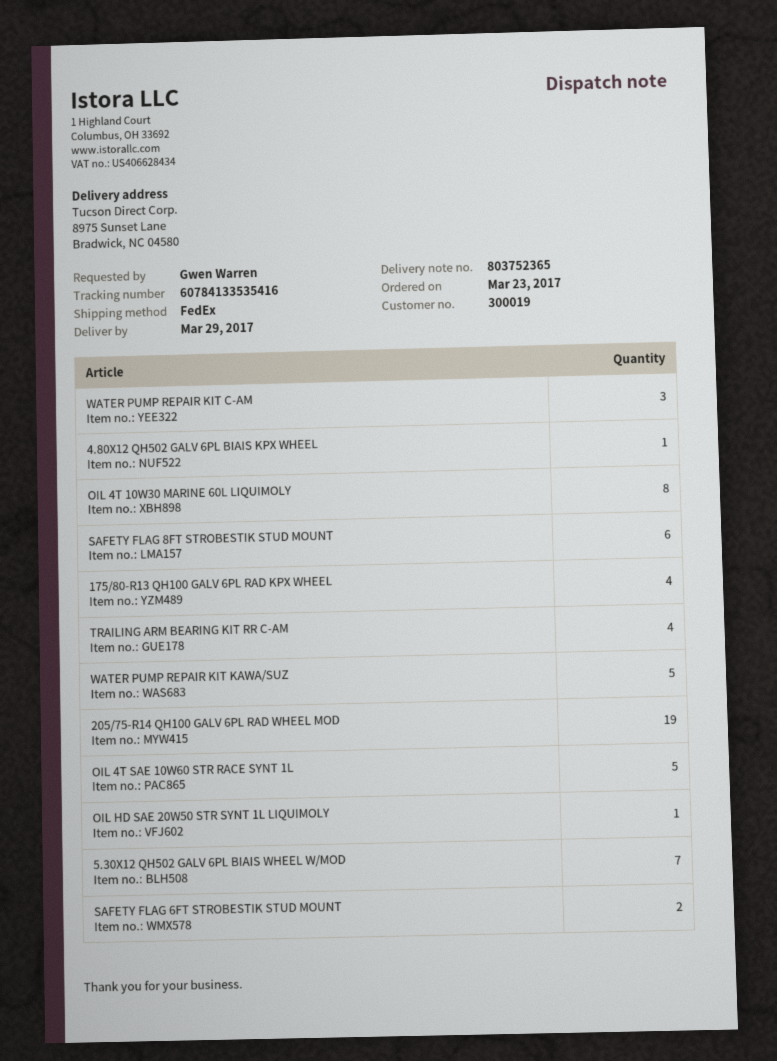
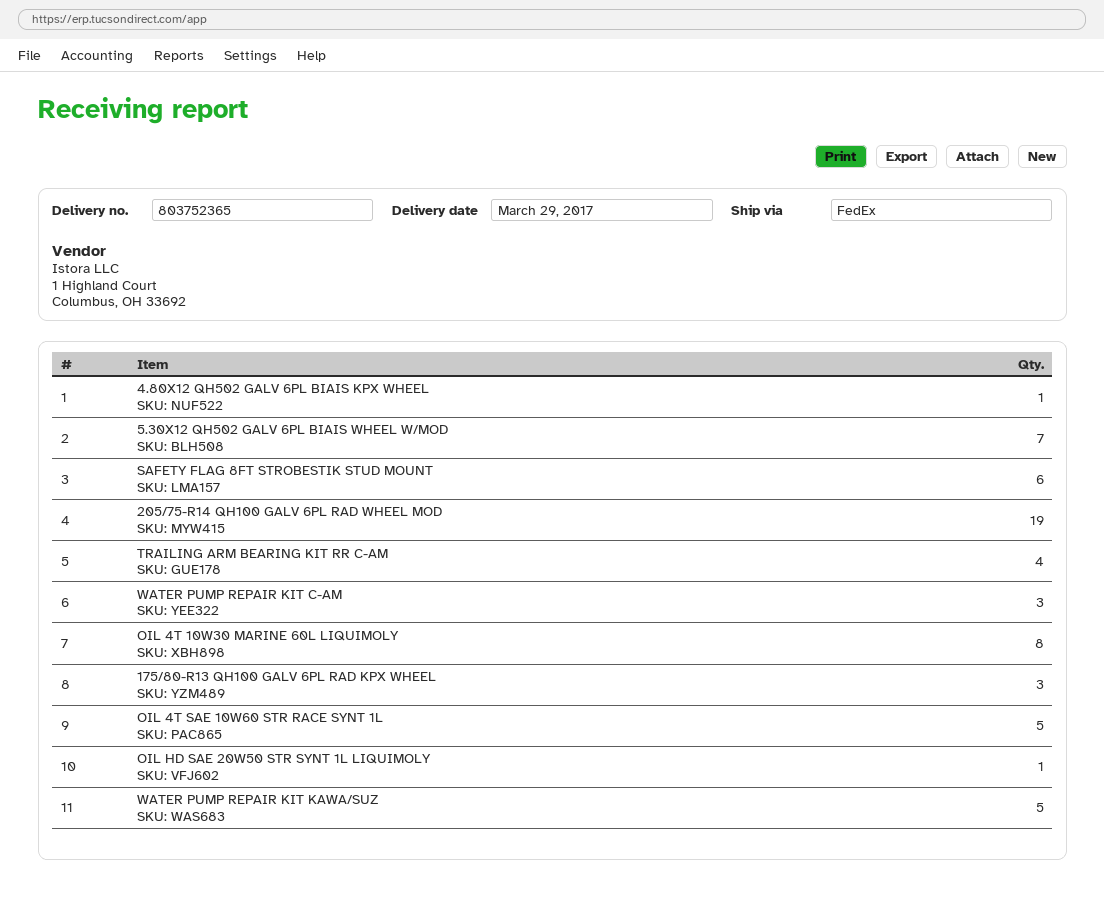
175/80-R13 QH100 GALV 6PL RAD KPX WHEEL: 4 -> 3
SAFETY FLAG 6FT STROBESTIK STUD MOUNT: 2 -> none

